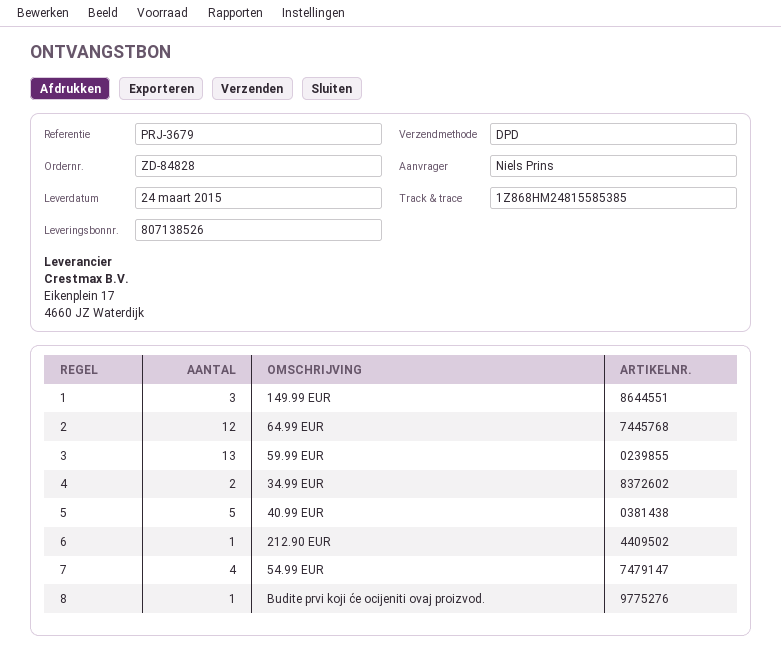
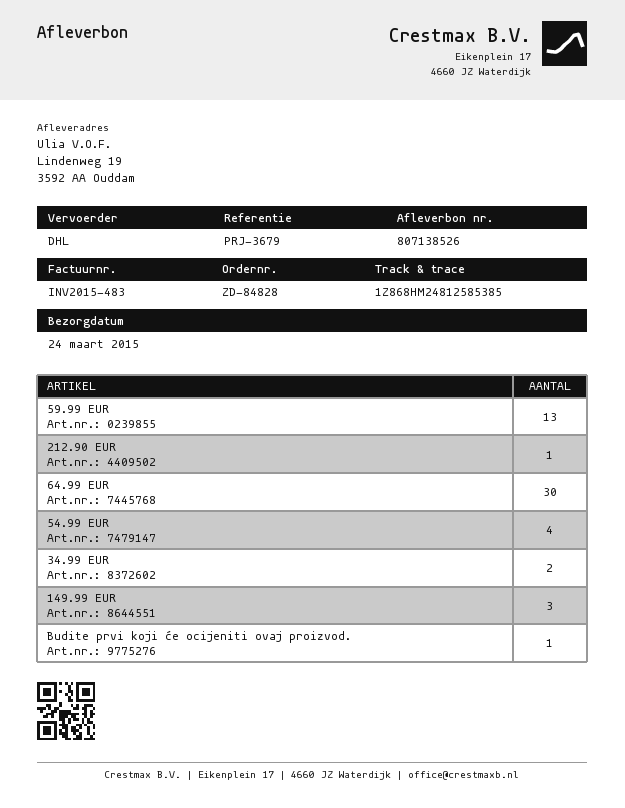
shipping method: DPD -> DHL
tracking number: 1Z868HM24815585385 -> 1Z868HM24812585385
64.99 EUR: 12 -> 30
40.99 EUR: 5 -> none

